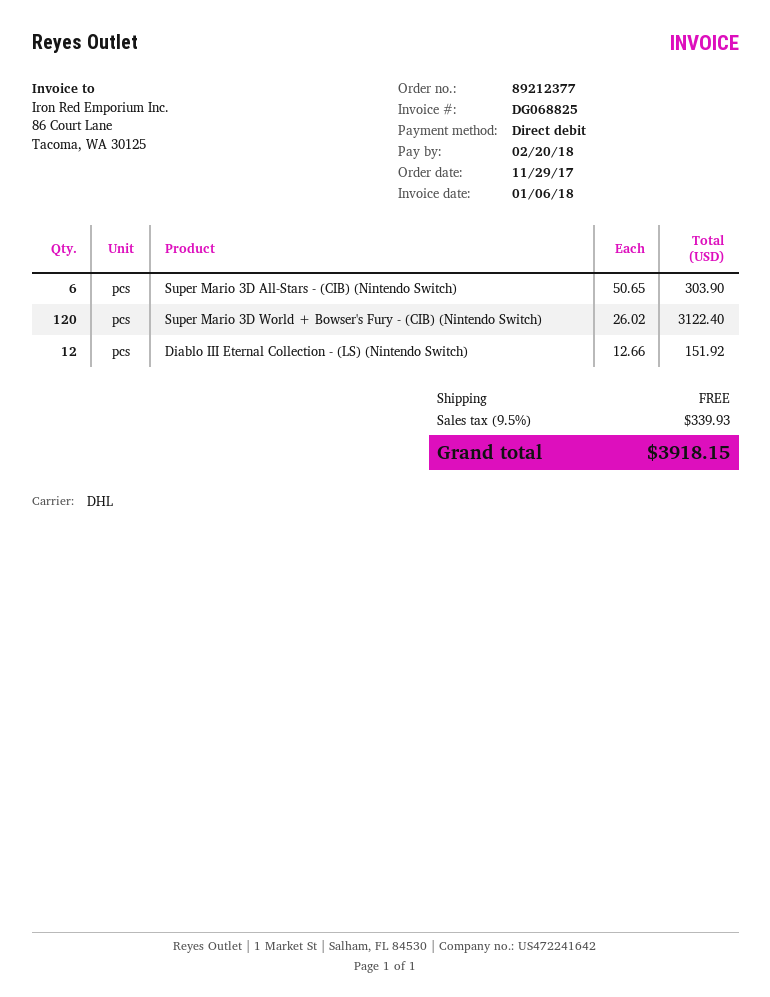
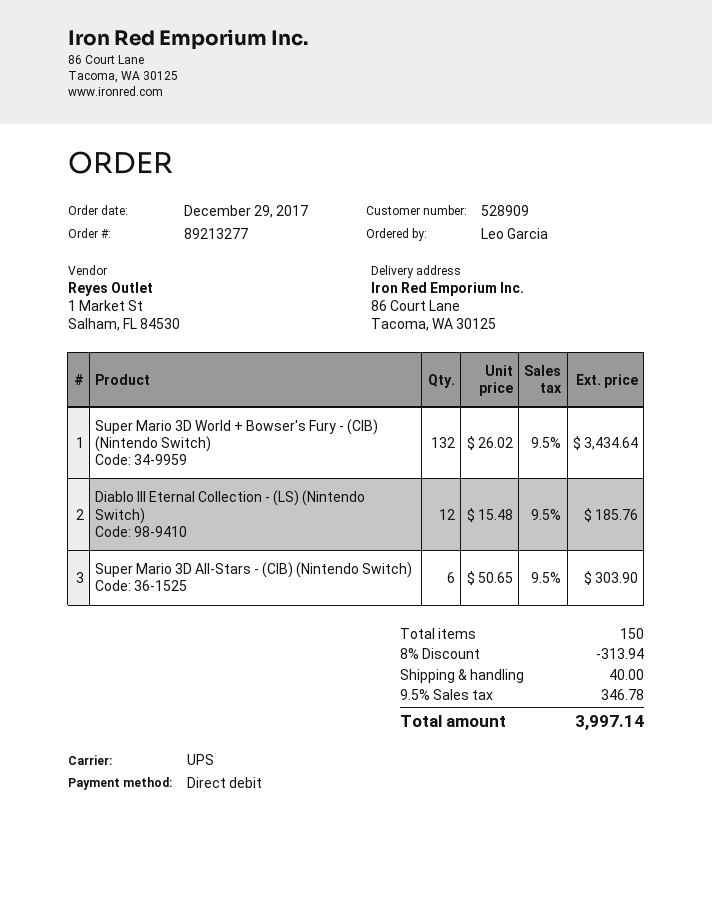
order number: 89212377 -> 89213277
order date: 2017-11-29 -> 2017-12-29
shipping method: DHL -> UPS
Super Mario 3D World + Bowser's Fury - (CIB) (Nintendo Switch): 120 x 26.02 = 3122.40 -> 132 x 26.02 = 3434.64
Diablo III Eternal Collection - (LS) (Nintendo Switch): 12 x 12.66 = 151.92 -> 12 x 15.48 = 185.76
discount: none -> 8% = 313.94
shipping: 0.00 -> 40.00
tax: 9.5% = 339.93 -> 9.5% = 346.78
total: 3918.15 -> 3997.14

